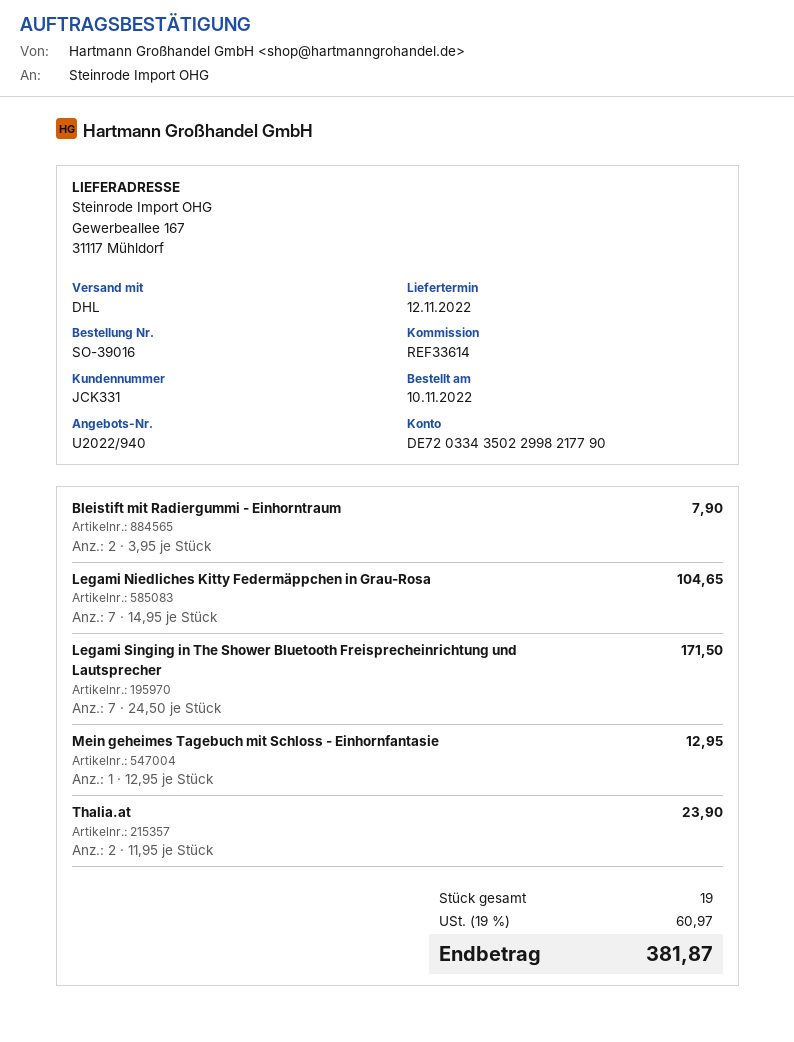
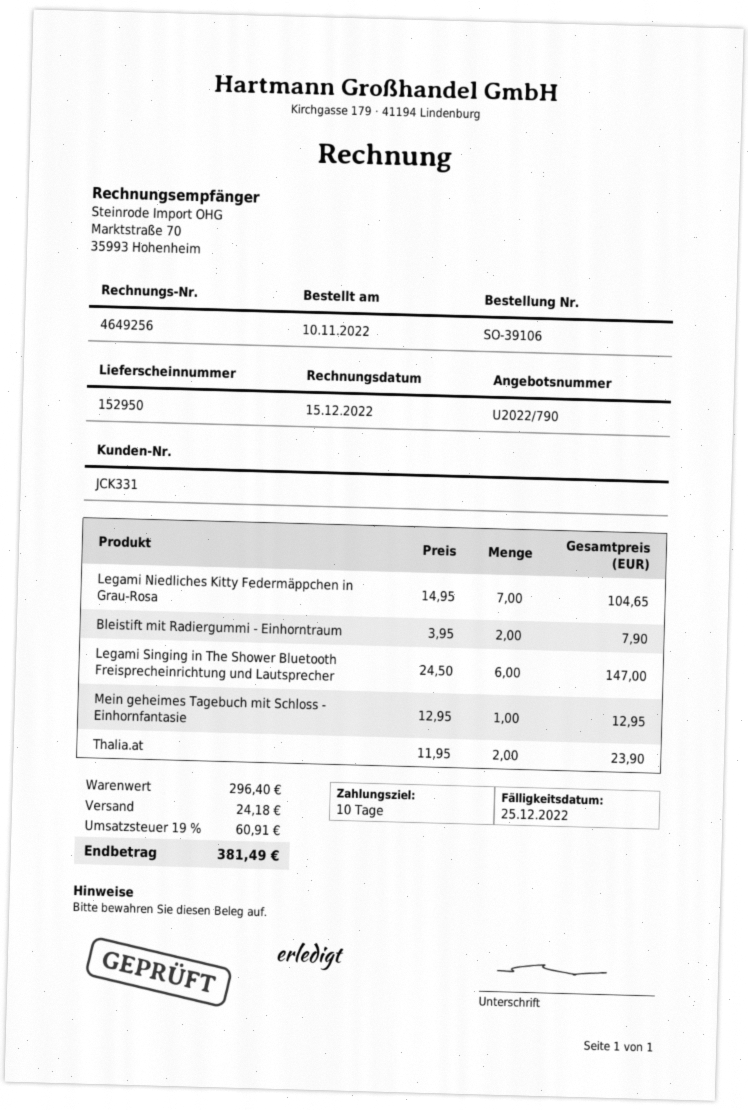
quote number: U2022/940 -> U2022/790
order number: SO-39016 -> SO-39106
Legami Singing in The Shower Bluetooth Freisprecheinrichtung und Lautsprecher: 7 x 24.50 = 171.50 -> 6 x 24.50 = 147.00
shipping: none -> 24.18
tax: 19% = 60.97 -> 19% = 60.91
total: 381.87 -> 381.49

